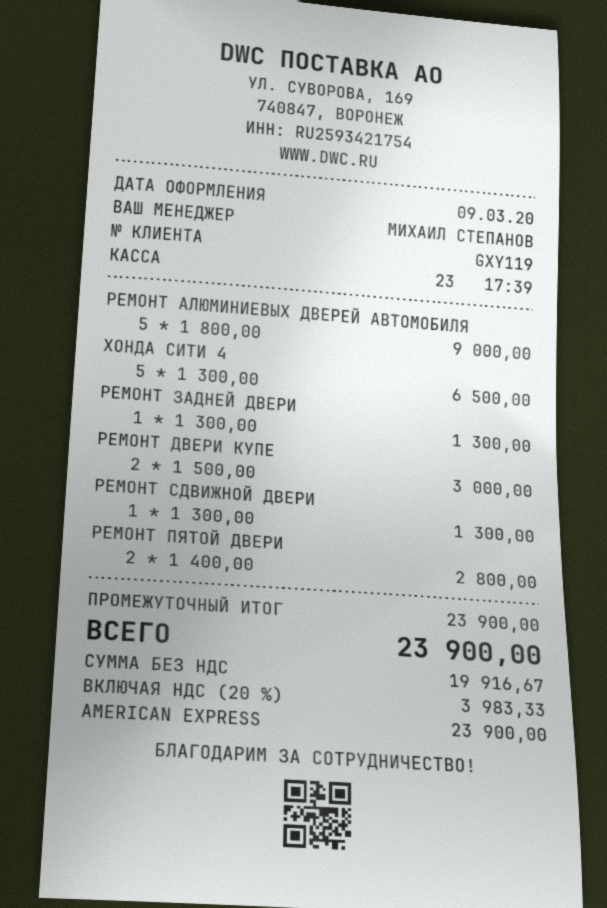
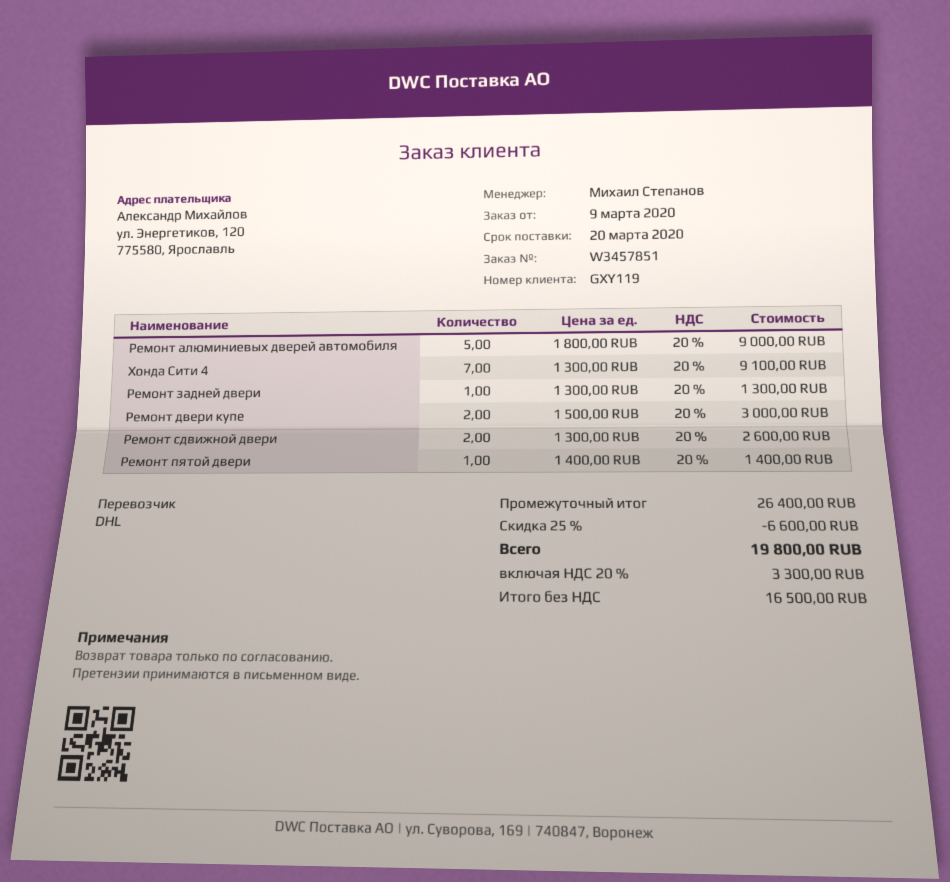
ХОНДА СИТИ 4: 5 x 1300.00 = 6500.00 -> 7 x 1300.00 = 9100.00
РЕМОНТ СДВИЖНОЙ ДВЕРИ: 1 x 1300.00 = 1300.00 -> 2 x 1300.00 = 2600.00
РЕМОНТ ПЯТОЙ ДВЕРИ: 2 x 1400.00 = 2800.00 -> 1 x 1400.00 = 1400.00
subtotal: 23900.00 -> 26400.00
discount: none -> 25% = 6600.00
net: 19916.67 -> 16500.00
tax: 20% = 3983.33 -> 20% = 3300.00
total: 23900.00 -> 19800.00

